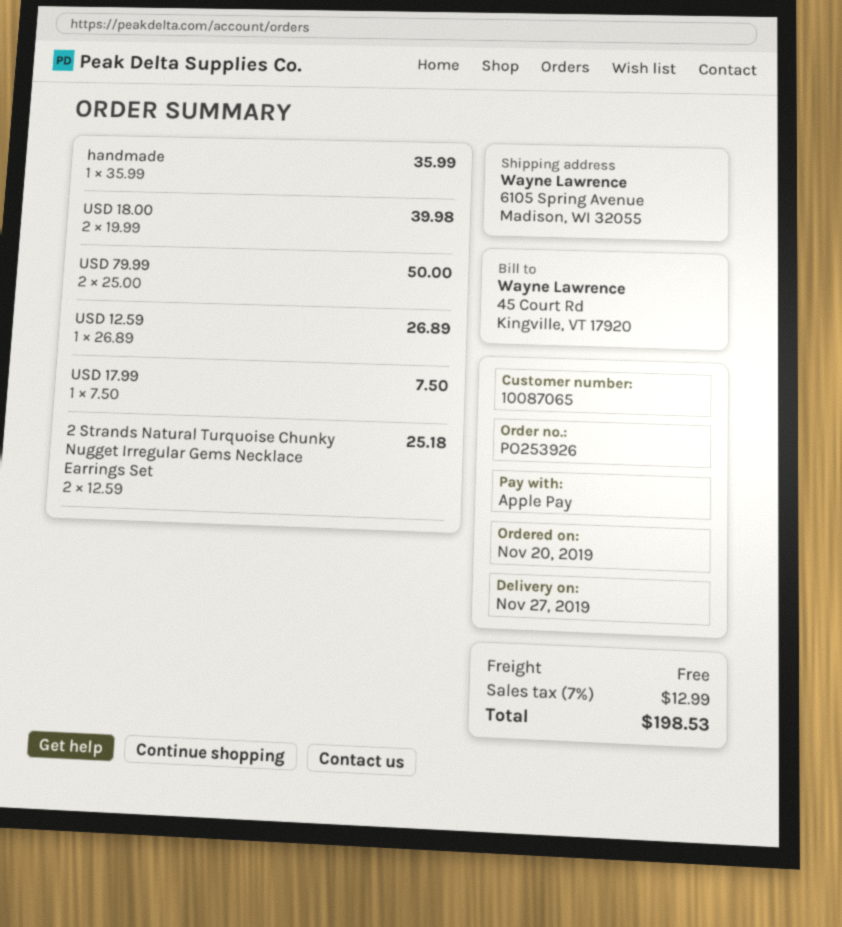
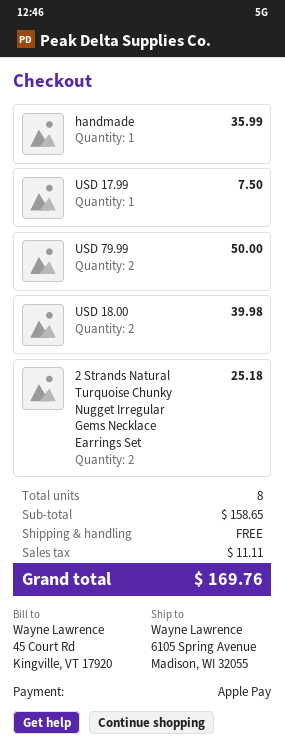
USD 12.59: 1 for 26.89 -> none
tax: 12.99 -> 11.11
total: 198.53 -> 169.76

